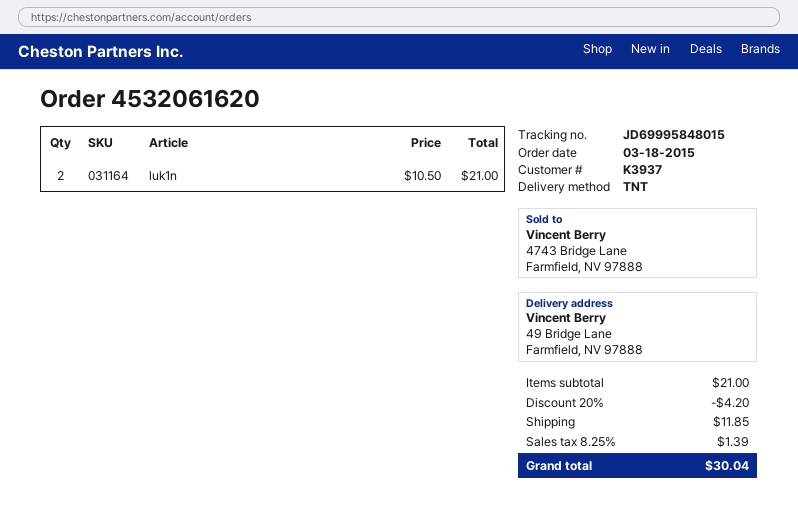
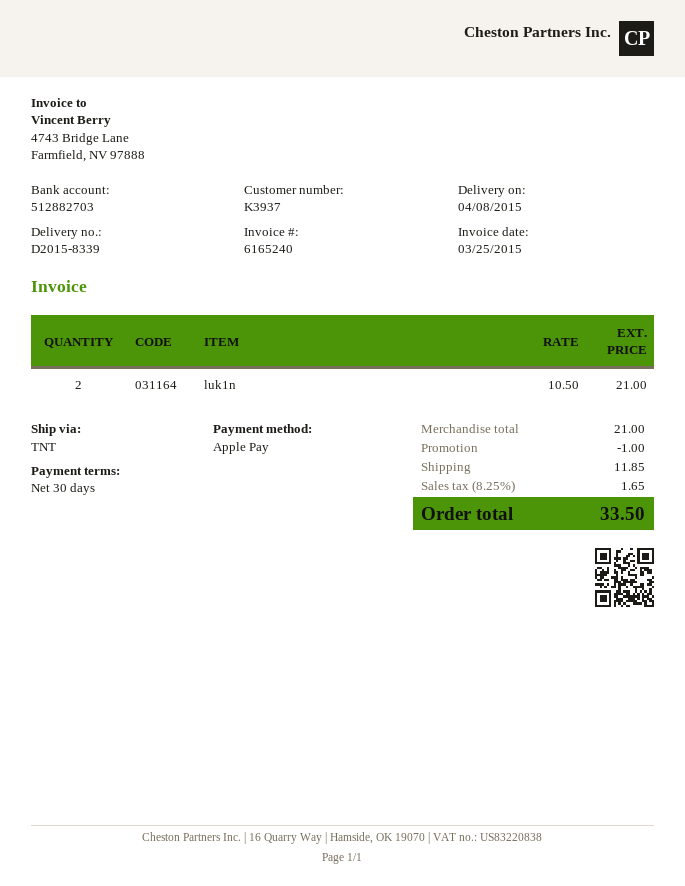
discount: 4.20 -> 1.00
tax: 8.25% = 1.39 -> 8.25% = 1.65
total: 30.04 -> 33.50

